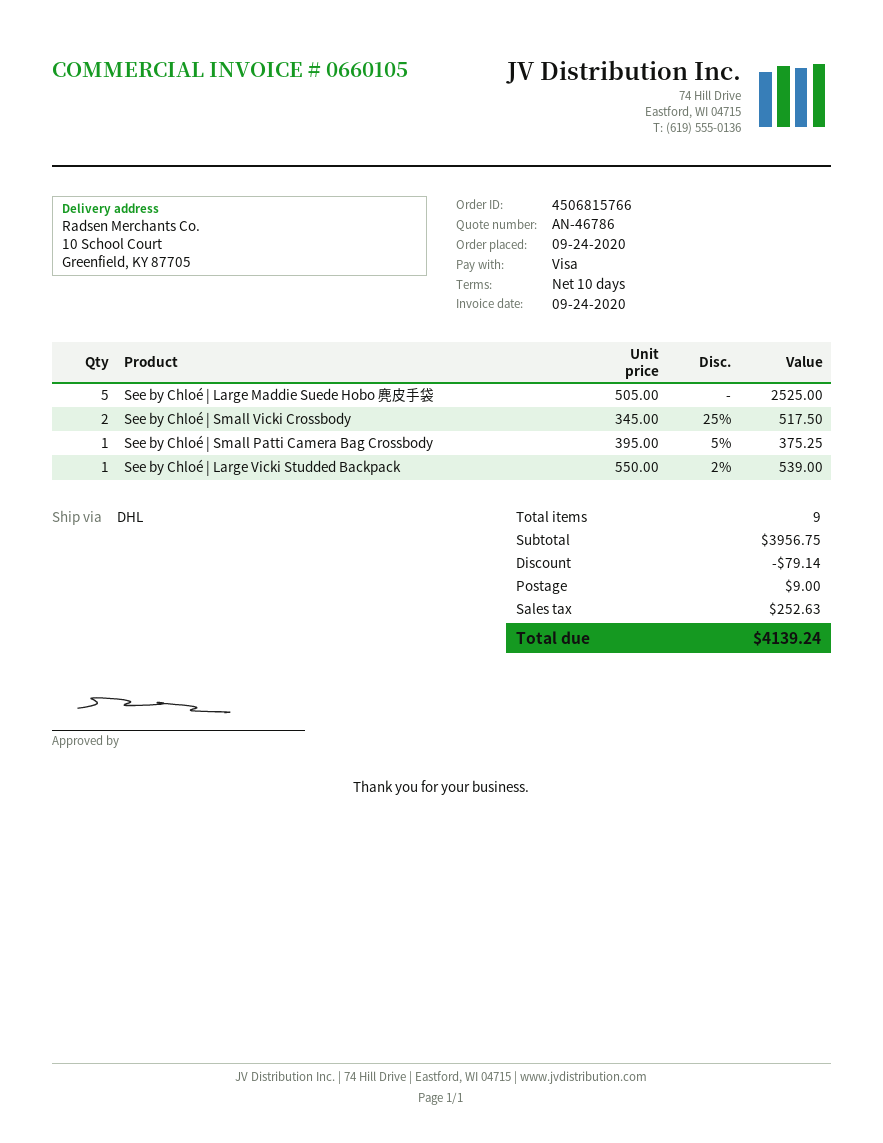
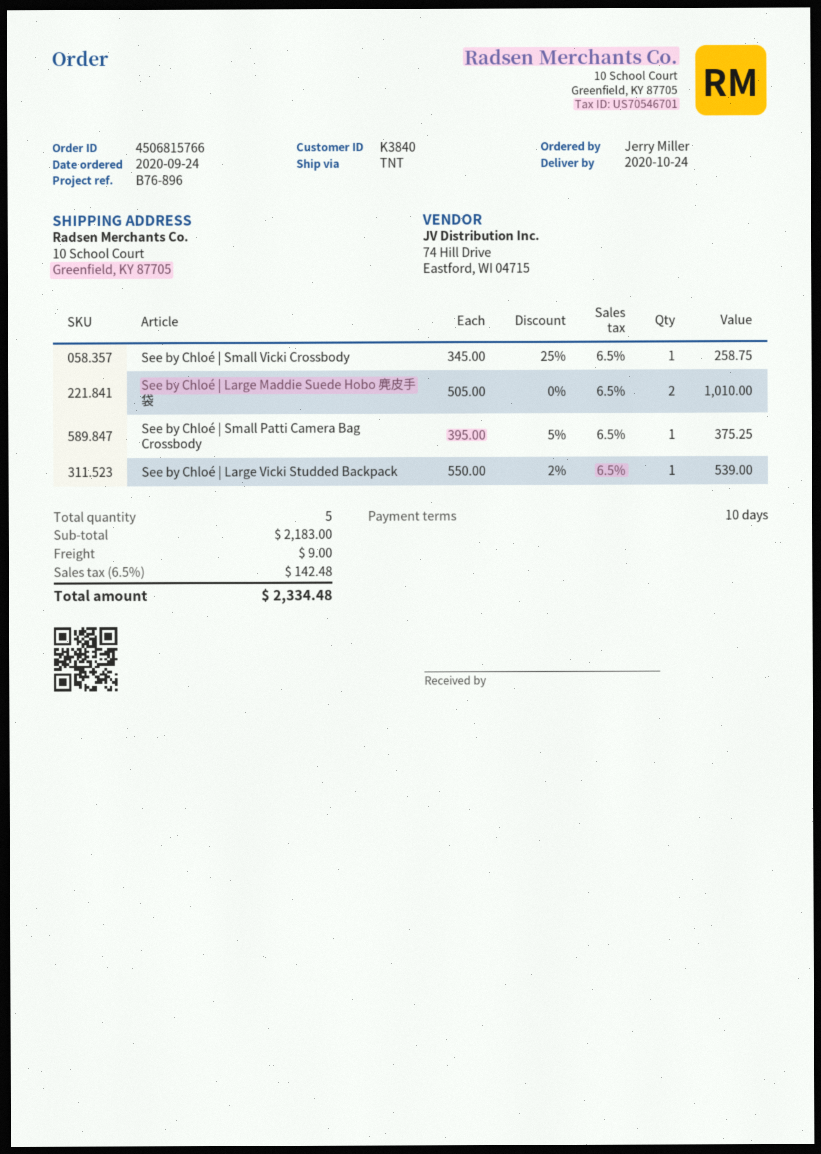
shipping method: DHL -> TNT
See by Chloé | Large Maddie Suede Hobo 麂皮手袋: 5 x 505.00 = 2525.00 -> 2 x 505.00 = 1010.00
See by Chloé | Small Vicki Crossbody: 2 x 345.00 - 25% = 517.50 -> 1 x 345.00 - 25% = 258.75
total quantity: 9 -> 5
subtotal: 3956.75 -> 2183.00
discount: 79.14 -> none
tax: 252.63 -> 142.48
total: 4139.24 -> 2334.48

